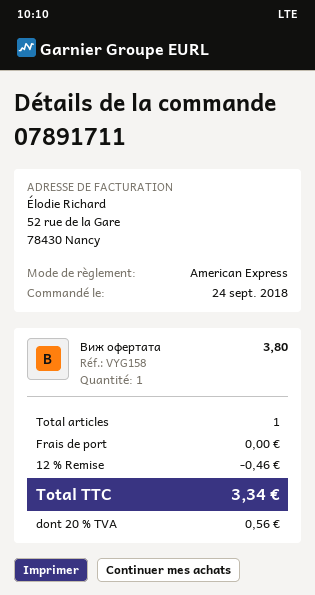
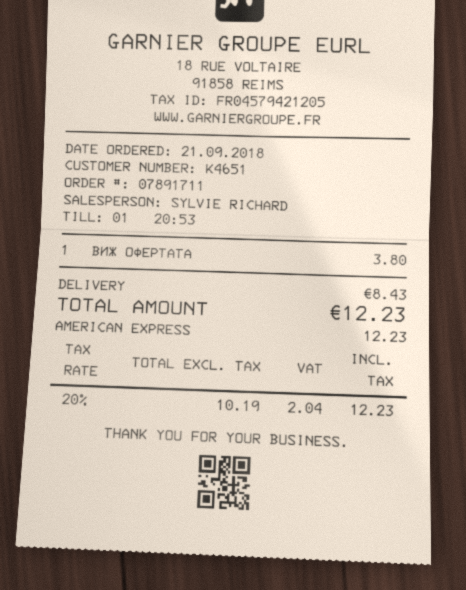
order date: 2018-09-24 -> 2018-09-21
discount: 12% = 0.46 -> none
shipping: 0.00 -> 8.43
tax: 20% = 0.56 -> 20% = 2.04
total: 3.34 -> 12.23

